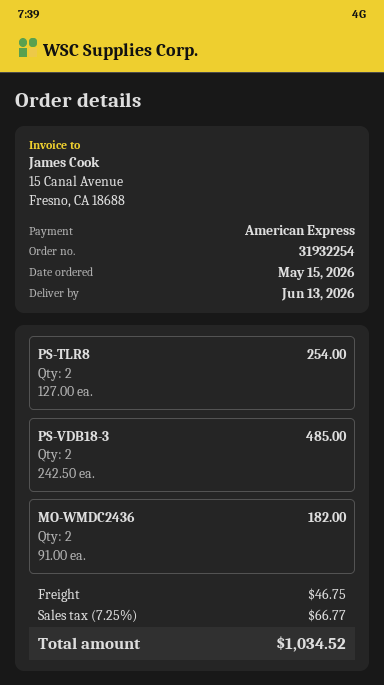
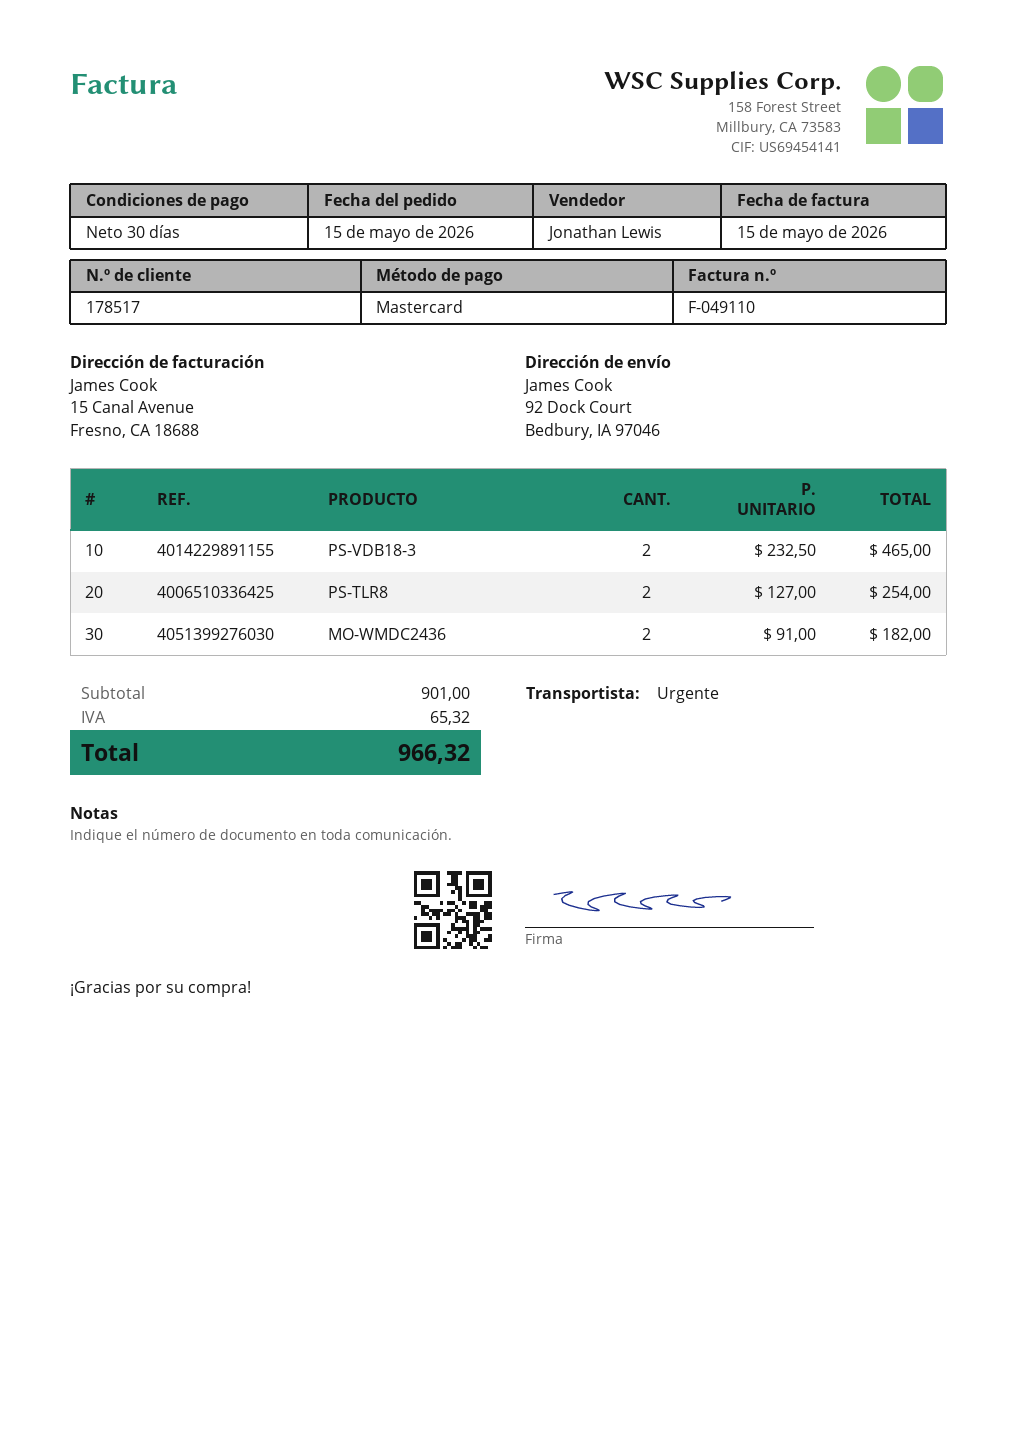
payment method: American Express -> Mastercard
PS-VDB18-3: 2 x 242.50 = 485.00 -> 2 x 232.50 = 465.00
shipping: 46.75 -> none
tax: 66.77 -> 65.32
total: 1034.52 -> 966.32

